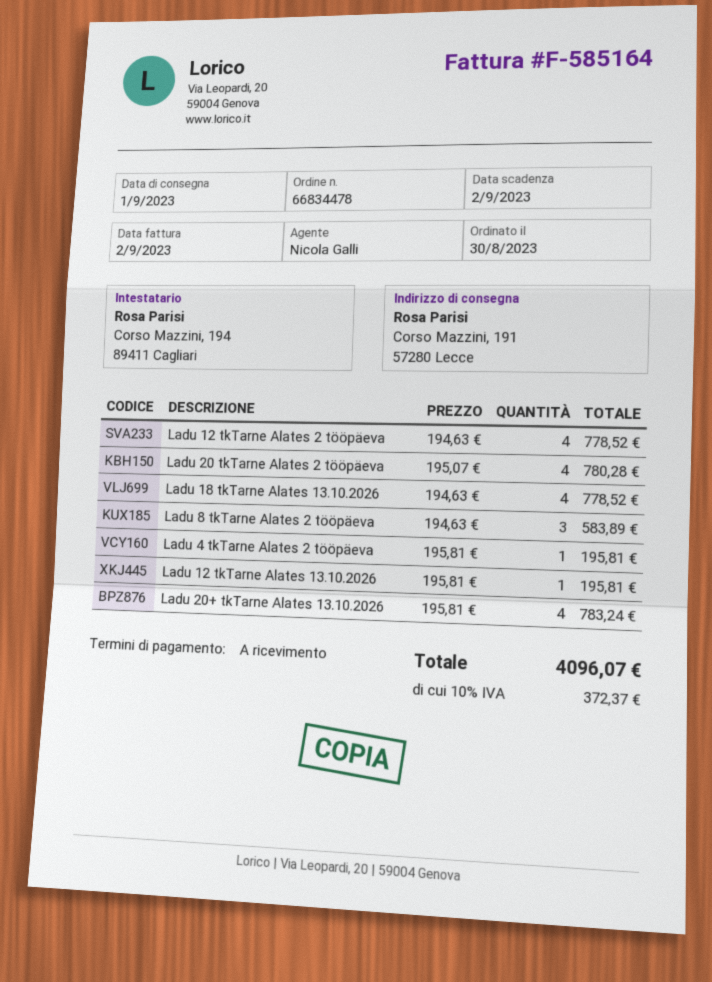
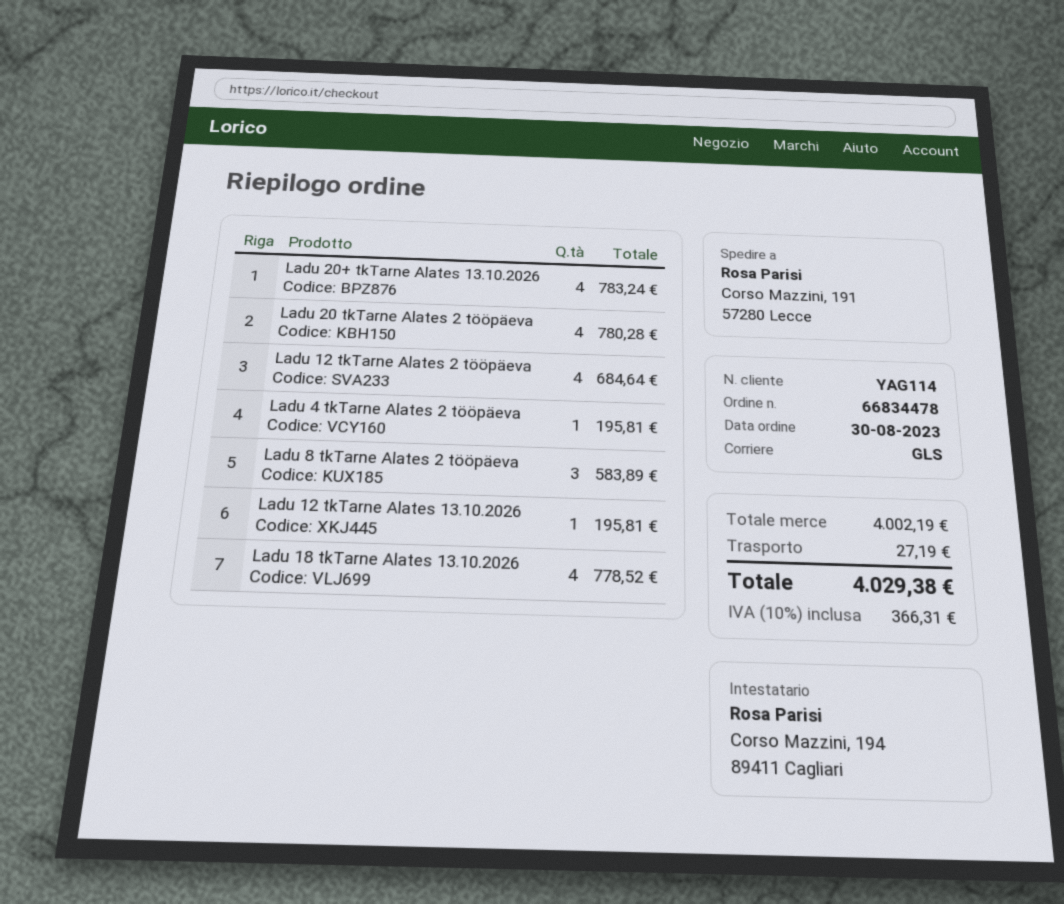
Ladu 12 tkTarne Alates 2 tööpäeva: 4 for 778.52 -> 4 for 684.64
shipping: none -> 27.19
tax: 10% = 372.37 -> 10% = 366.31
total: 4096.07 -> 4029.38

